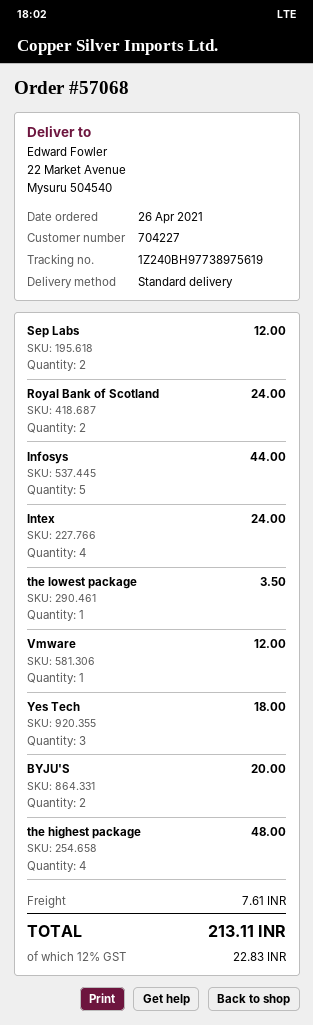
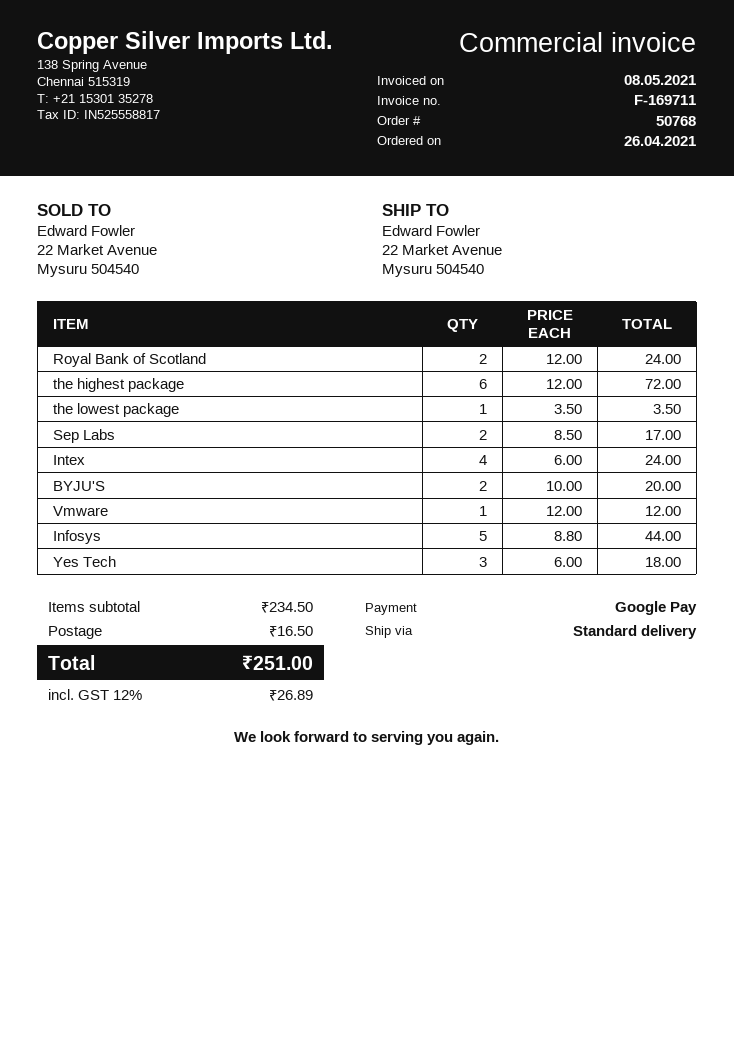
order number: 57068 -> 50768
Sep Labs: 2 for 12.00 -> 2 for 17.00
the highest package: 4 for 48.00 -> 6 for 72.00
shipping: 7.61 -> 16.50
tax: 12% = 22.83 -> 12% = 26.89
total: 213.11 -> 251.00

